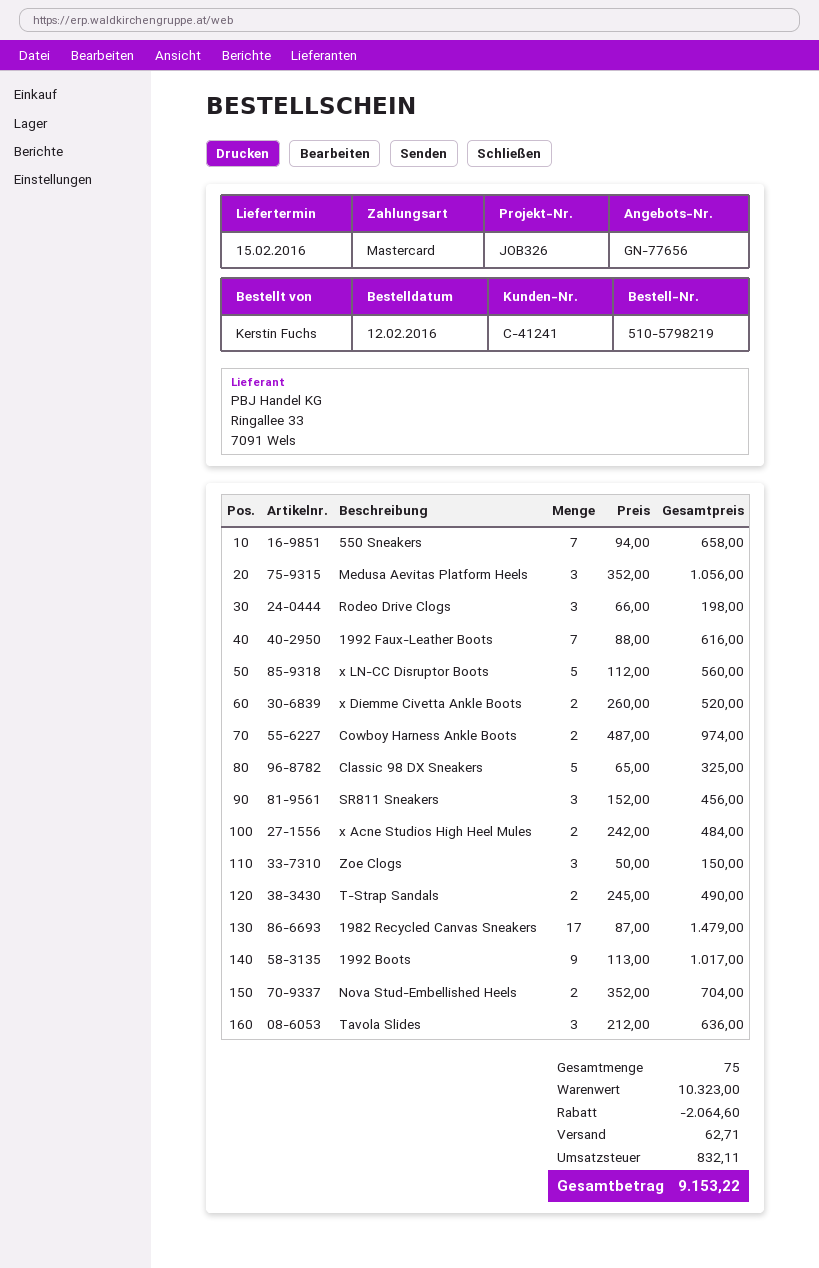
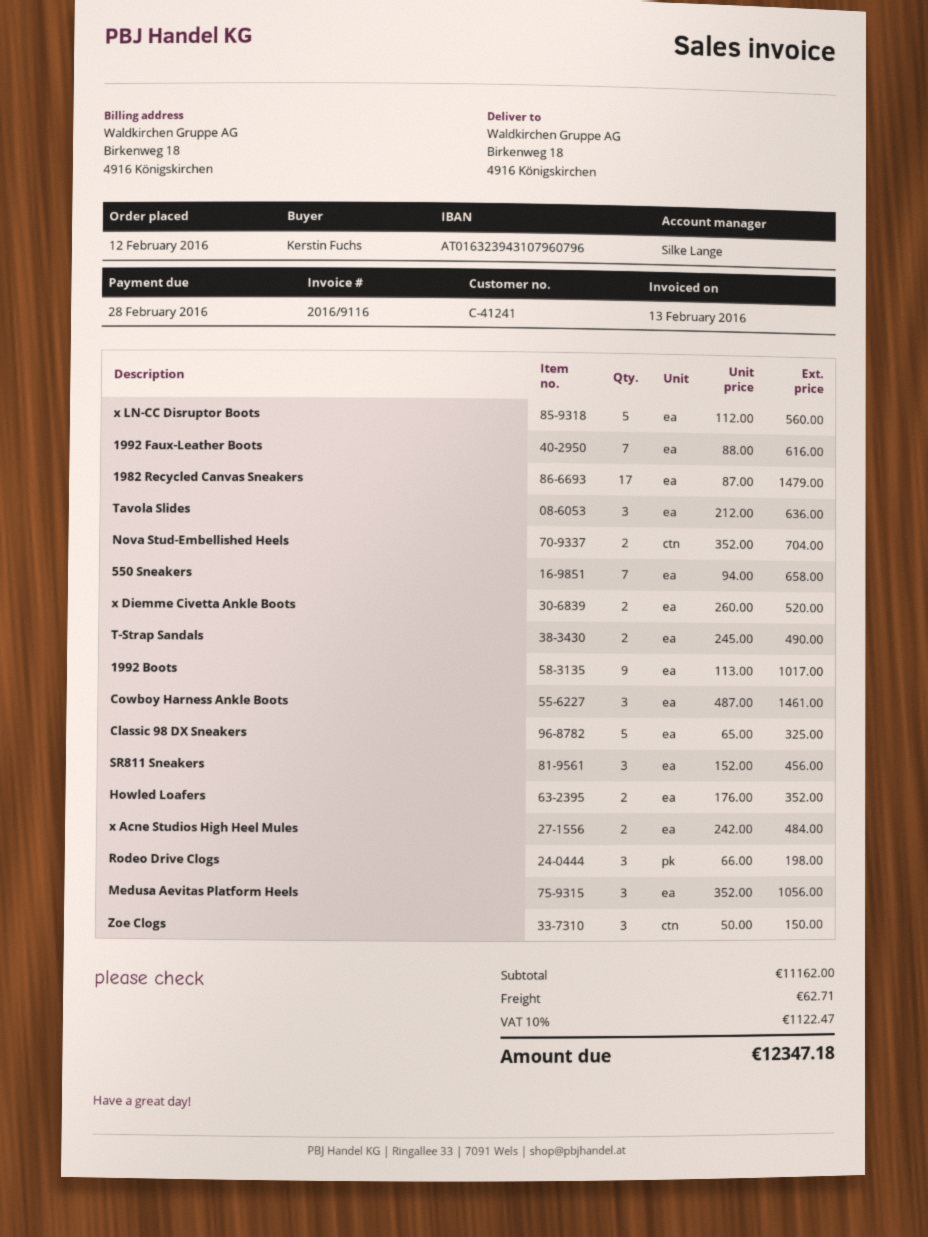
Cowboy Harness Ankle Boots: 2 x 487.00 = 974.00 -> 3 x 487.00 = 1461.00
Howled Loafers: none -> 2 x 176.00 = 352.00
subtotal: 10323.00 -> 11162.00
discount: 2064.60 -> none
tax: 832.11 -> 1122.47
total: 9153.22 -> 12347.18

